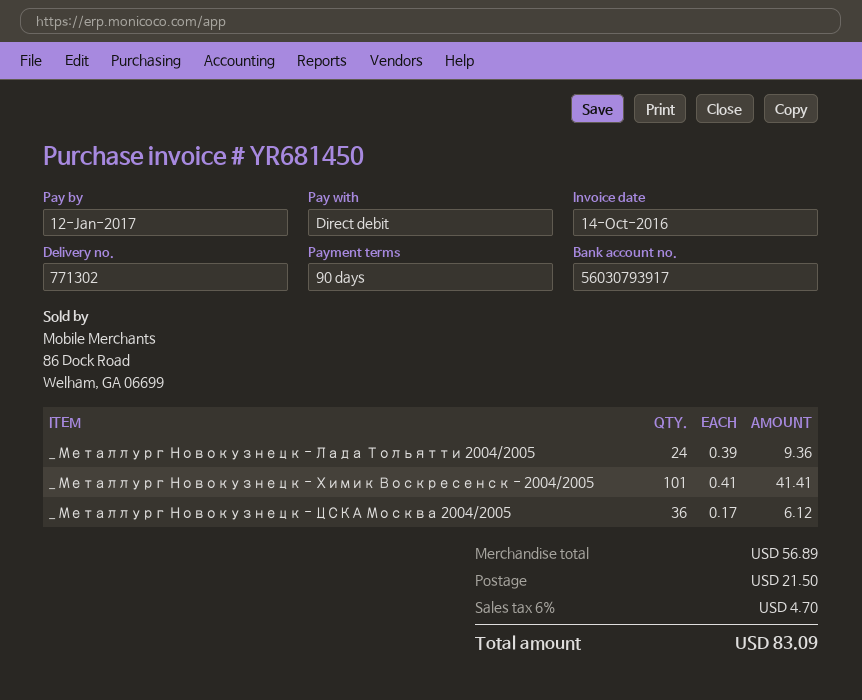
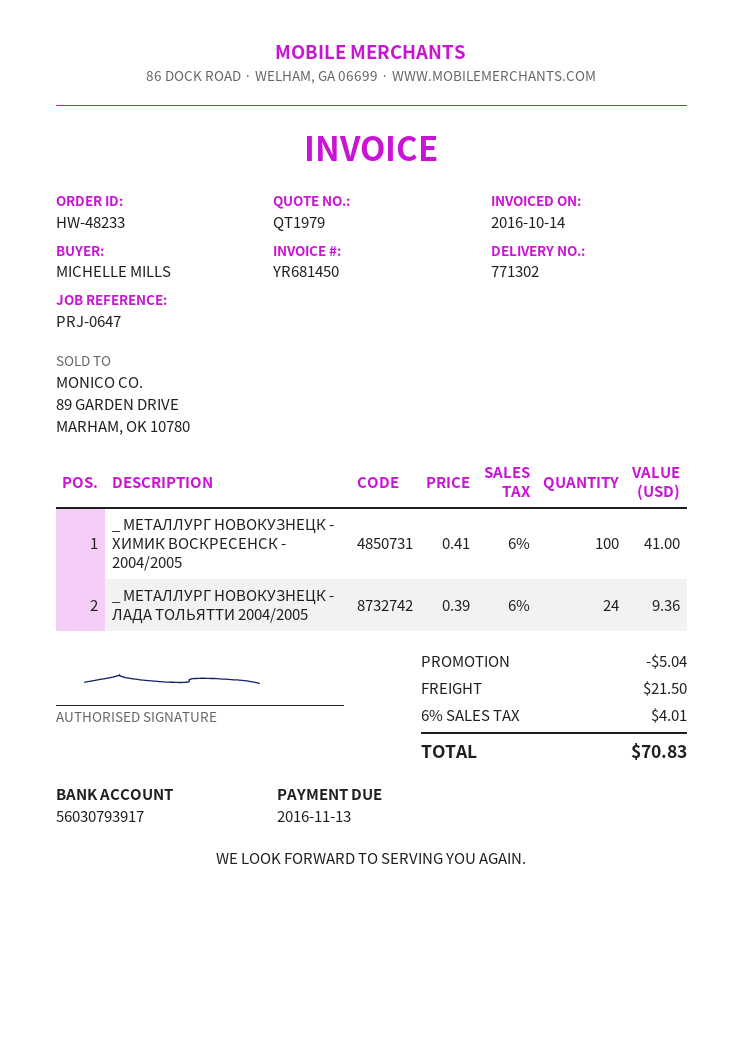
due date: 2017-01-12 -> 2016-11-13
_ Металлург Новокузнецк - Химик Воскресенск - 2004/2005: 101 x 0.41 = 41.41 -> 100 x 0.41 = 41.00
_ Металлург Новокузнецк - ЦСКА Москва 2004/2005: 36 x 0.17 = 6.12 -> none
discount: none -> 5.04
tax: 6% = 4.70 -> 6% = 4.01
total: 83.09 -> 70.83

